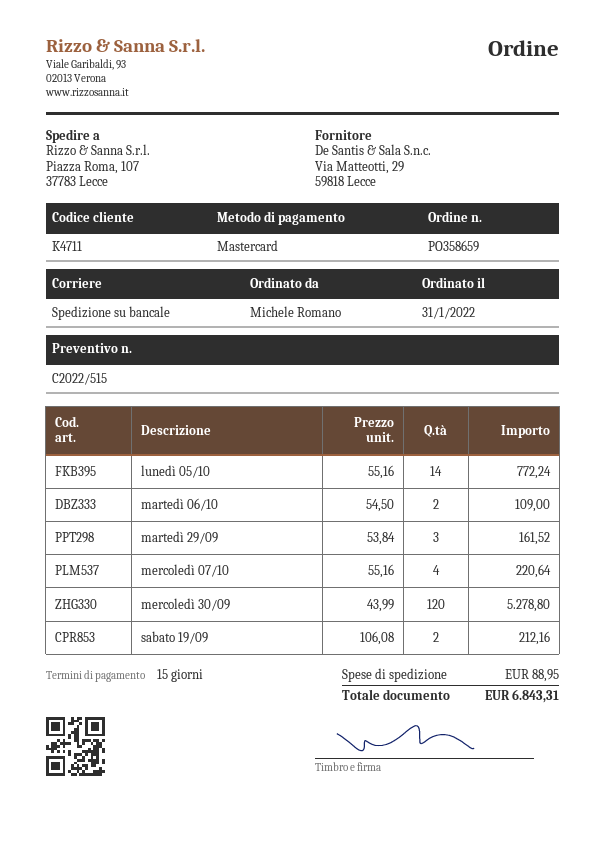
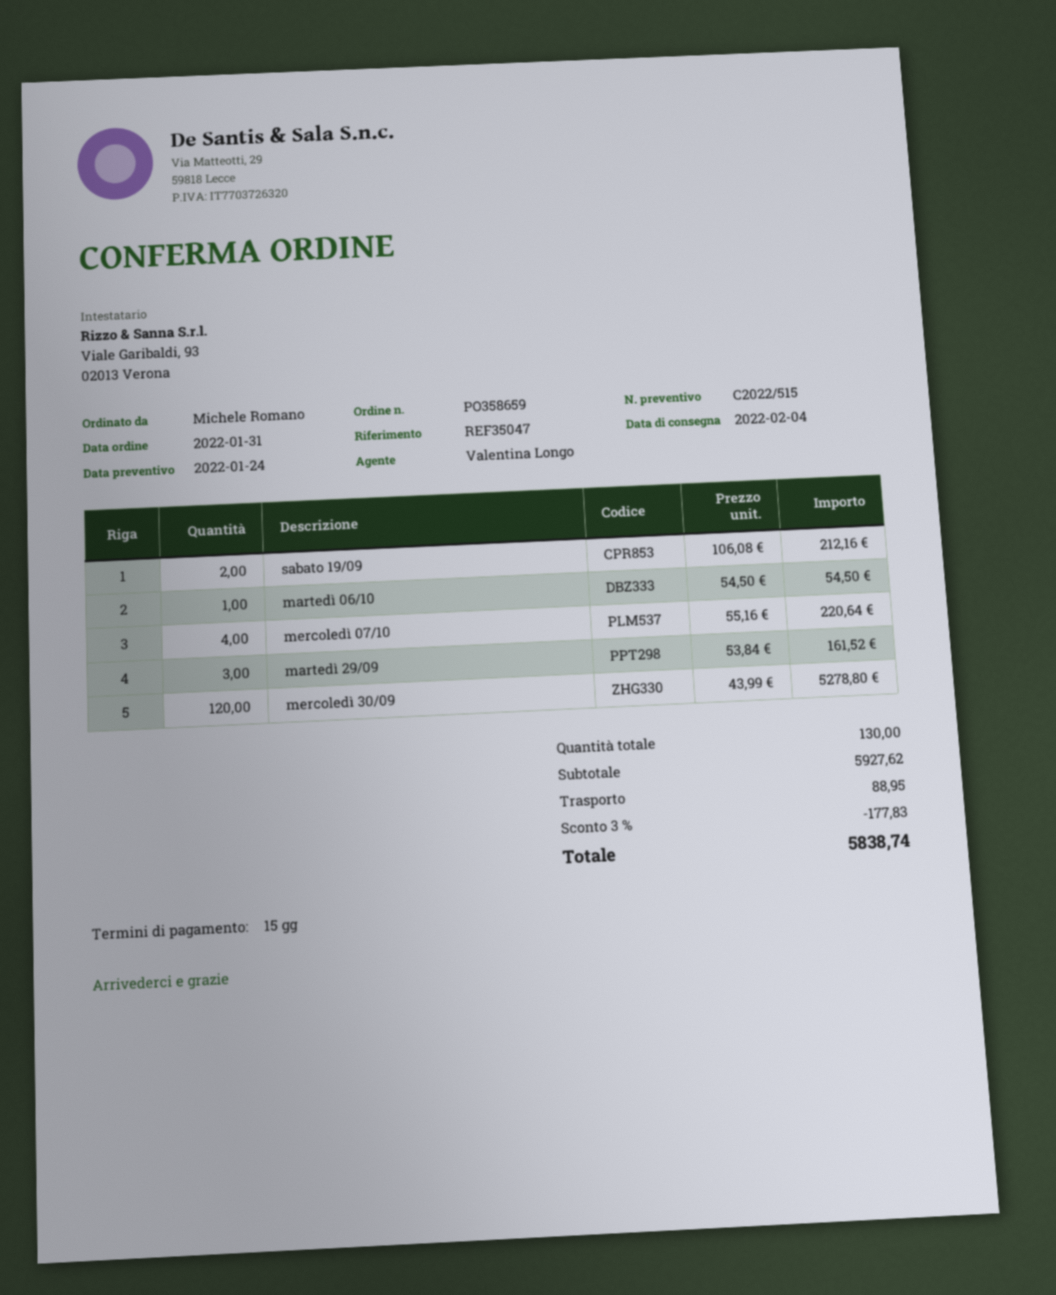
lunedì 05/10: 14 x 55.16 = 772.24 -> none
martedì 06/10: 2 x 54.50 = 109.00 -> 1 x 54.50 = 54.50
discount: none -> 3% = 177.83
total: 6843.31 -> 5838.74

